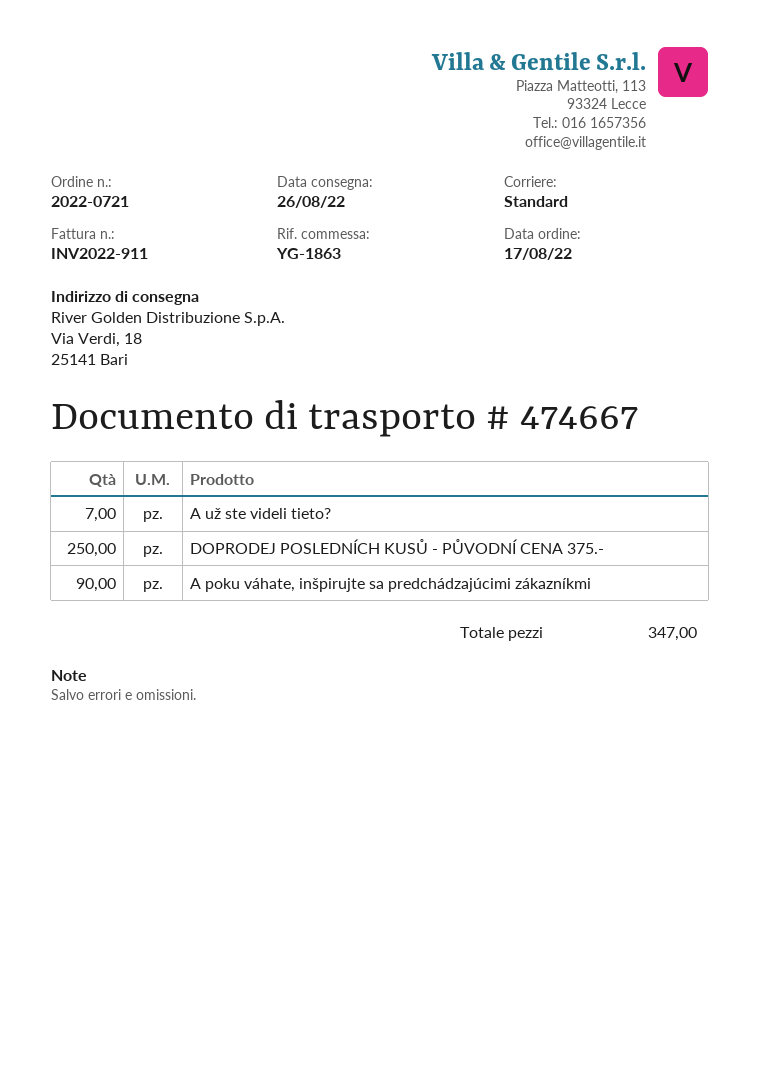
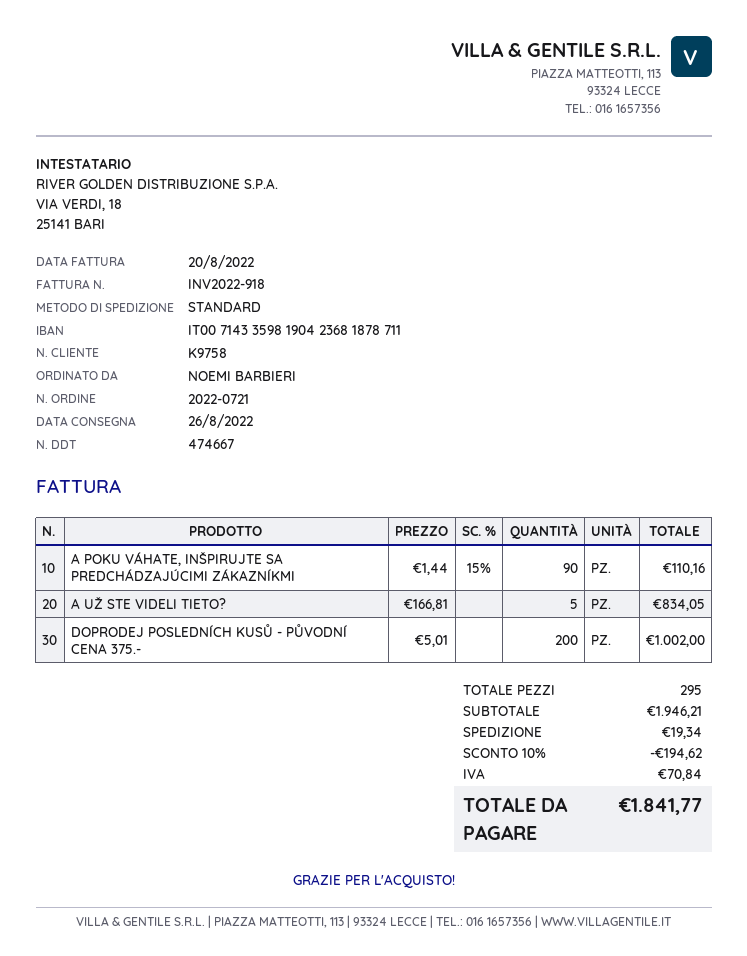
invoice number: INV2022-911 -> INV2022-918
A už ste videli tieto?: 7 -> 5
DOPRODEJ POSLEDNÍCH KUSŮ - PŮVODNÍ CENA 375.-: 250 -> 200
total quantity: 347 -> 295

